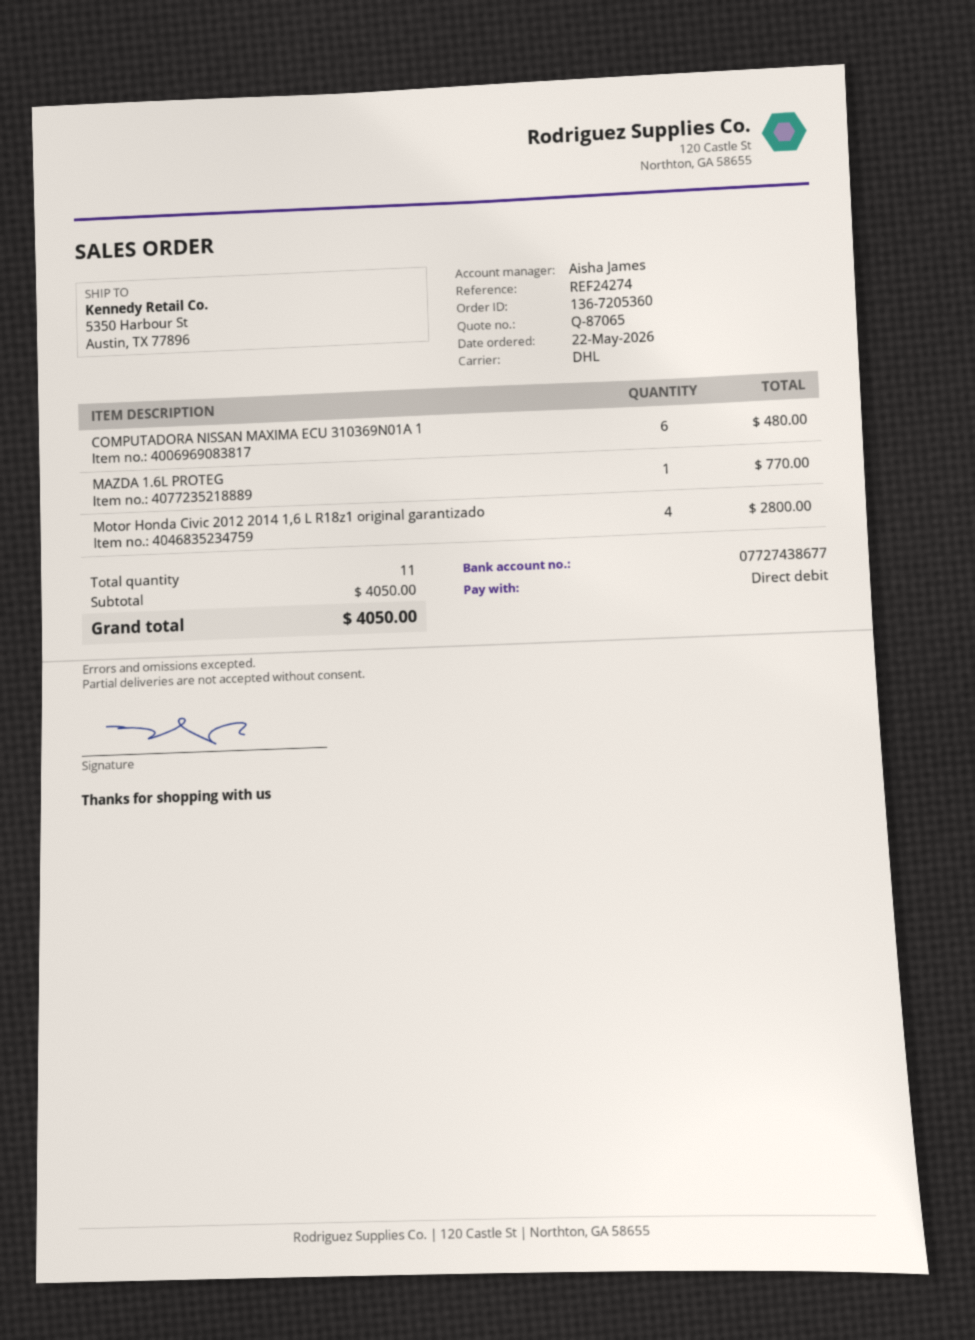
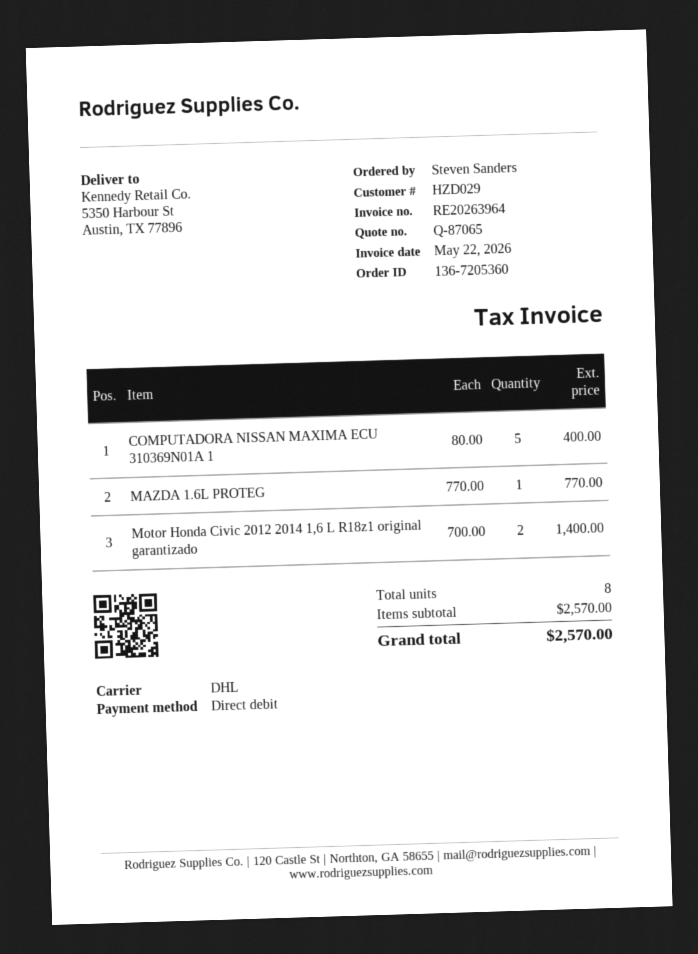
COMPUTADORA NISSAN MAXIMA ECU 310369N01A 1: 6 for 480.00 -> 5 for 400.00
Motor Honda Civic 2012 2014 1,6 L R18z1 original garantizado: 4 for 2800.00 -> 2 for 1400.00
total quantity: 11 -> 8
subtotal: 4050.00 -> 2570.00
total: 4050.00 -> 2570.00

